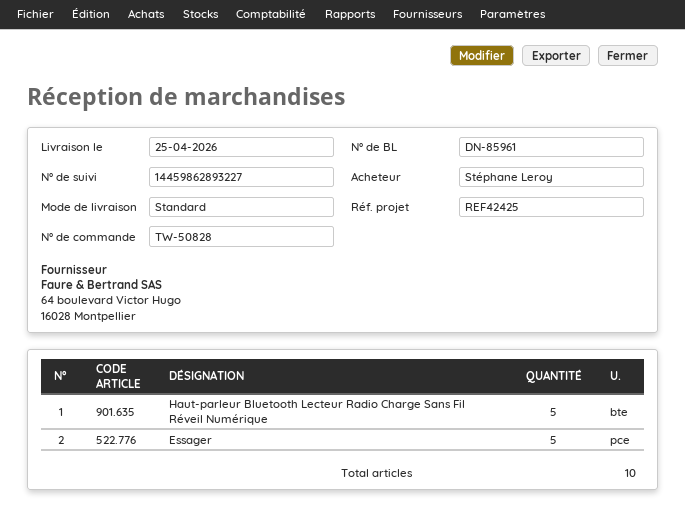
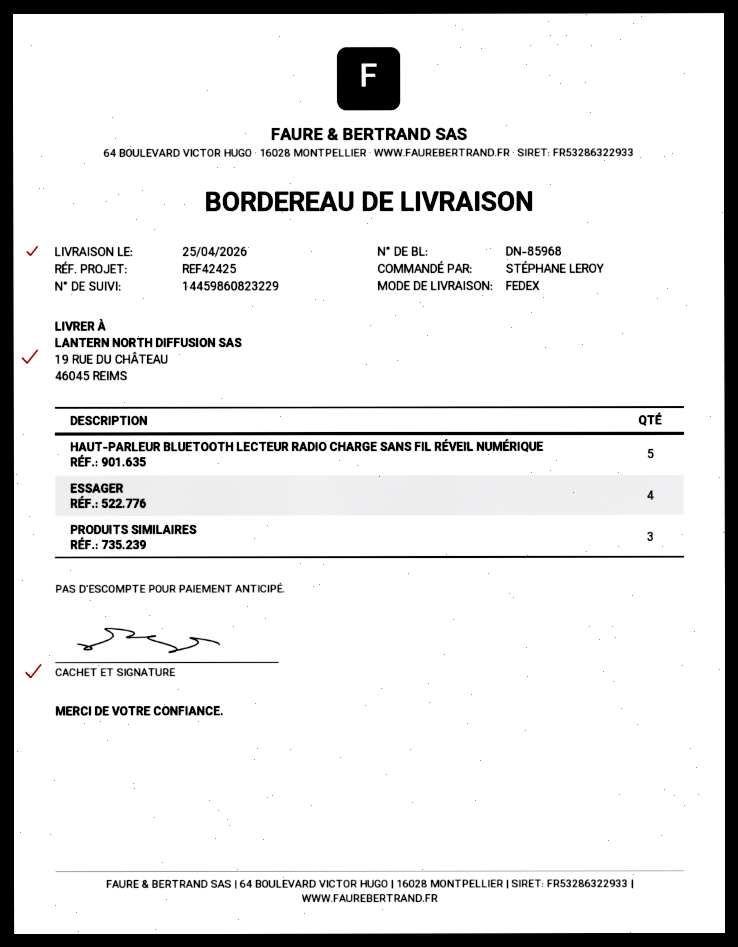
delivery note number: DN-85961 -> DN-85968
shipping method: standard -> FedEx
tracking number: 14459862893227 -> 14459860823229
Essager: 5 -> 4
PRODUITS SIMILAIRES: none -> 3

